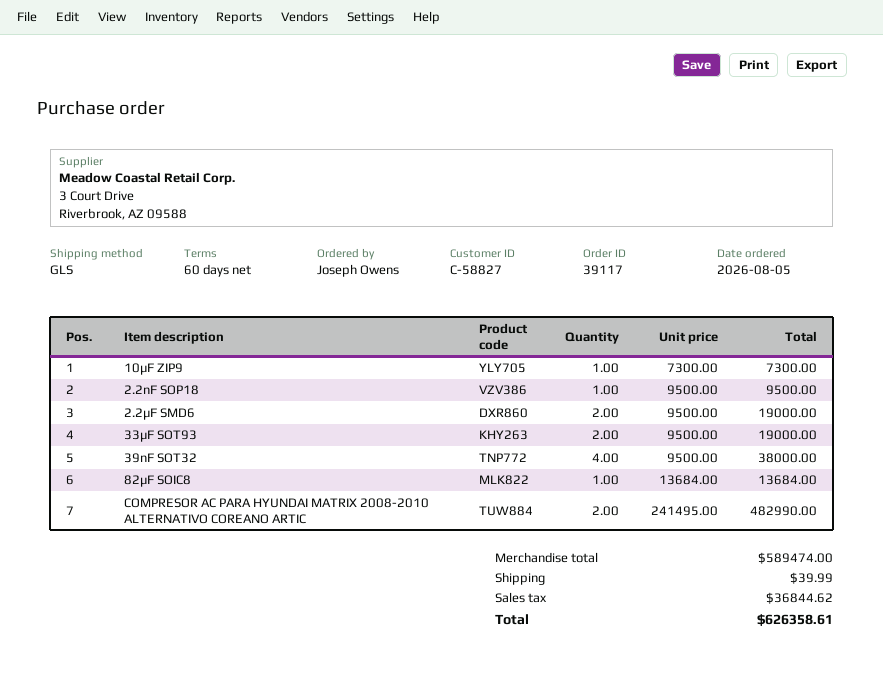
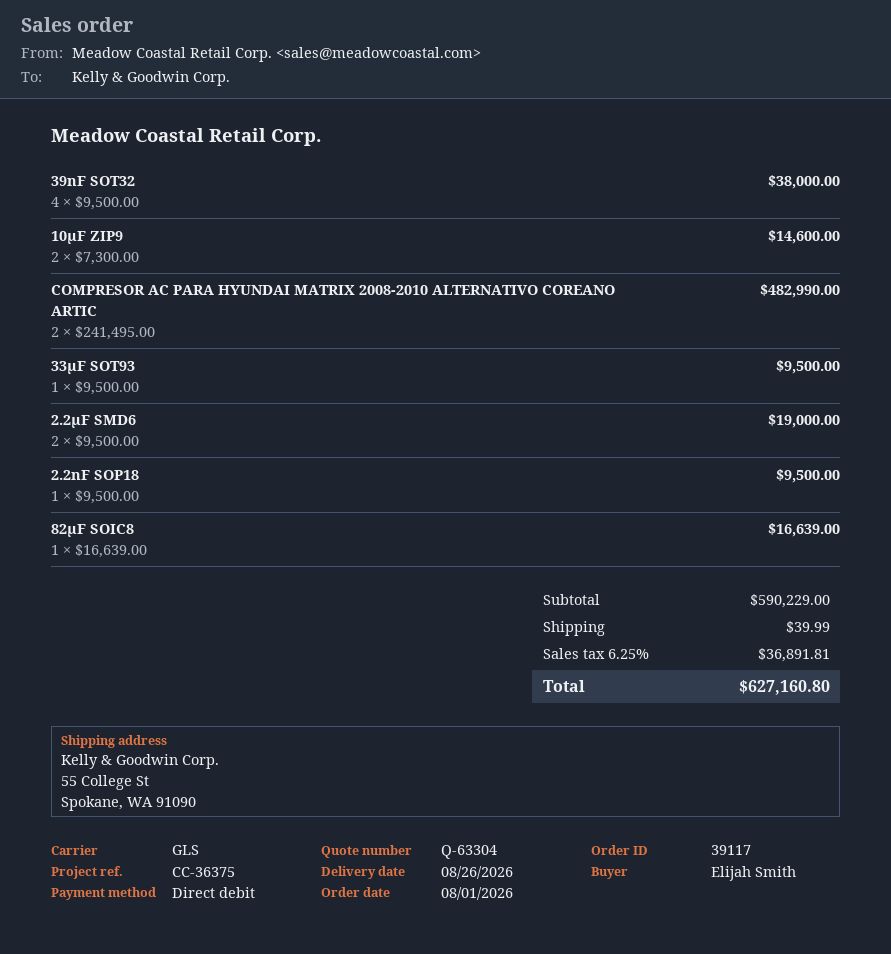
order date: 2026-08-05 -> 2026-08-01
ordered by: Joseph Owens -> Elijah Smith
10µF ZIP9: 1 x 7300.00 = 7300.00 -> 2 x 7300.00 = 14600.00
33µF SOT93: 2 x 9500.00 = 19000.00 -> 1 x 9500.00 = 9500.00
82µF SOIC8: 1 x 13684.00 = 13684.00 -> 1 x 16639.00 = 16639.00
subtotal: 589474.00 -> 590229.00
tax: 36844.62 -> 36891.81
total: 626358.61 -> 627160.80

